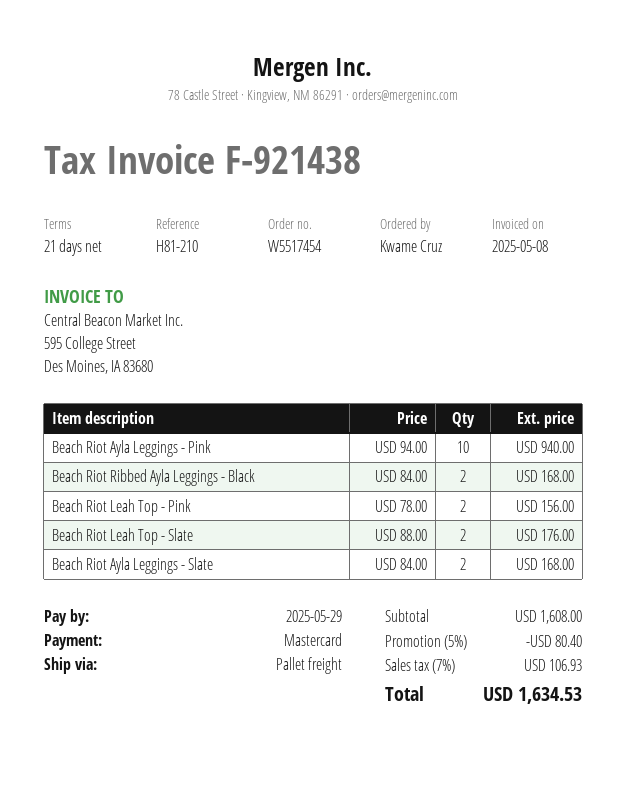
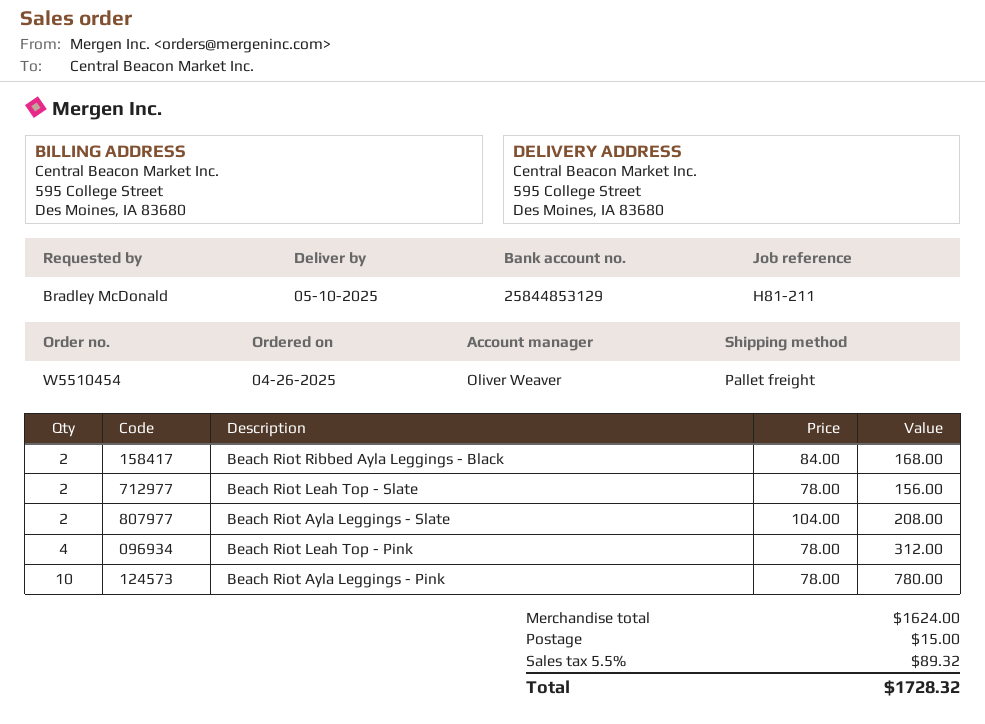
order number: W5517454 -> W5510454
reference: H81-210 -> H81-211
ordered by: Kwame Cruz -> Bradley McDonald
Beach Riot Ayla Leggings - Pink: 10 x 94.00 = 940.00 -> 10 x 78.00 = 780.00
Beach Riot Leah Top - Pink: 2 x 78.00 = 156.00 -> 4 x 78.00 = 312.00
Beach Riot Leah Top - Slate: 2 x 88.00 = 176.00 -> 2 x 78.00 = 156.00
Beach Riot Ayla Leggings - Slate: 2 x 84.00 = 168.00 -> 2 x 104.00 = 208.00
subtotal: 1608.00 -> 1624.00
discount: 5% = 80.40 -> none
shipping: none -> 15.00
tax: 7% = 106.93 -> 5.5% = 89.32
total: 1634.53 -> 1728.32

